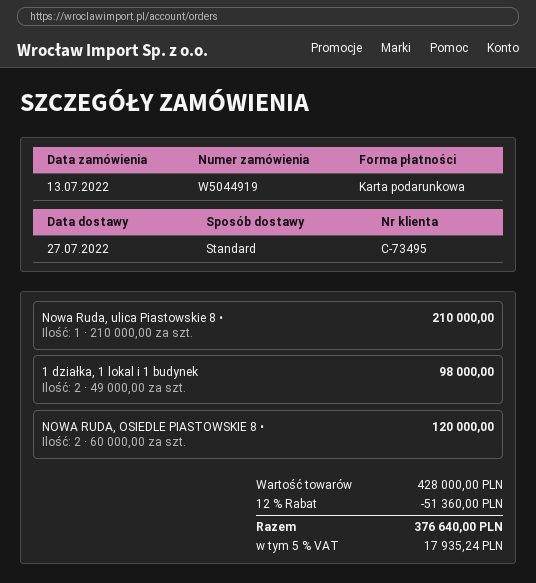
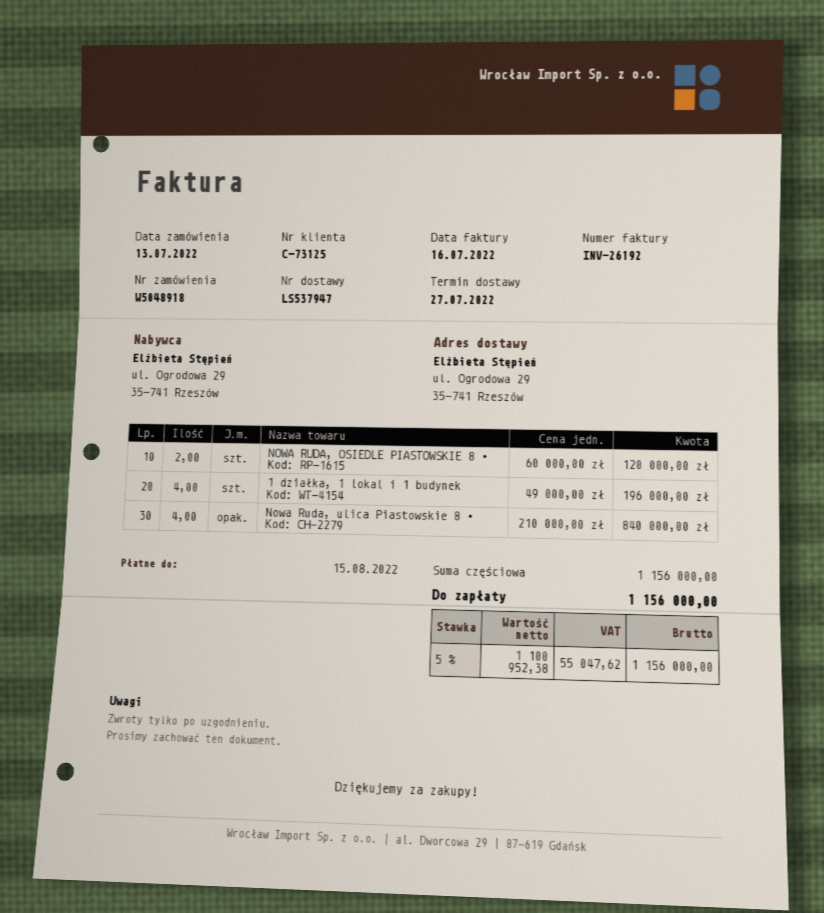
order number: W5044919 -> W5048918
customer number: C-73495 -> C-73125
Nowa Ruda, ulica Piastowskie 8 •: 1 x 210000.00 = 210000.00 -> 4 x 210000.00 = 840000.00
1 działka, 1 lokal i 1 budynek: 2 x 49000.00 = 98000.00 -> 4 x 49000.00 = 196000.00
subtotal: 428000.00 -> 1156000.00
discount: 12% = 51360.00 -> none
tax: 5% = 17935.24 -> 5% = 55047.62
total: 376640.00 -> 1156000.00

